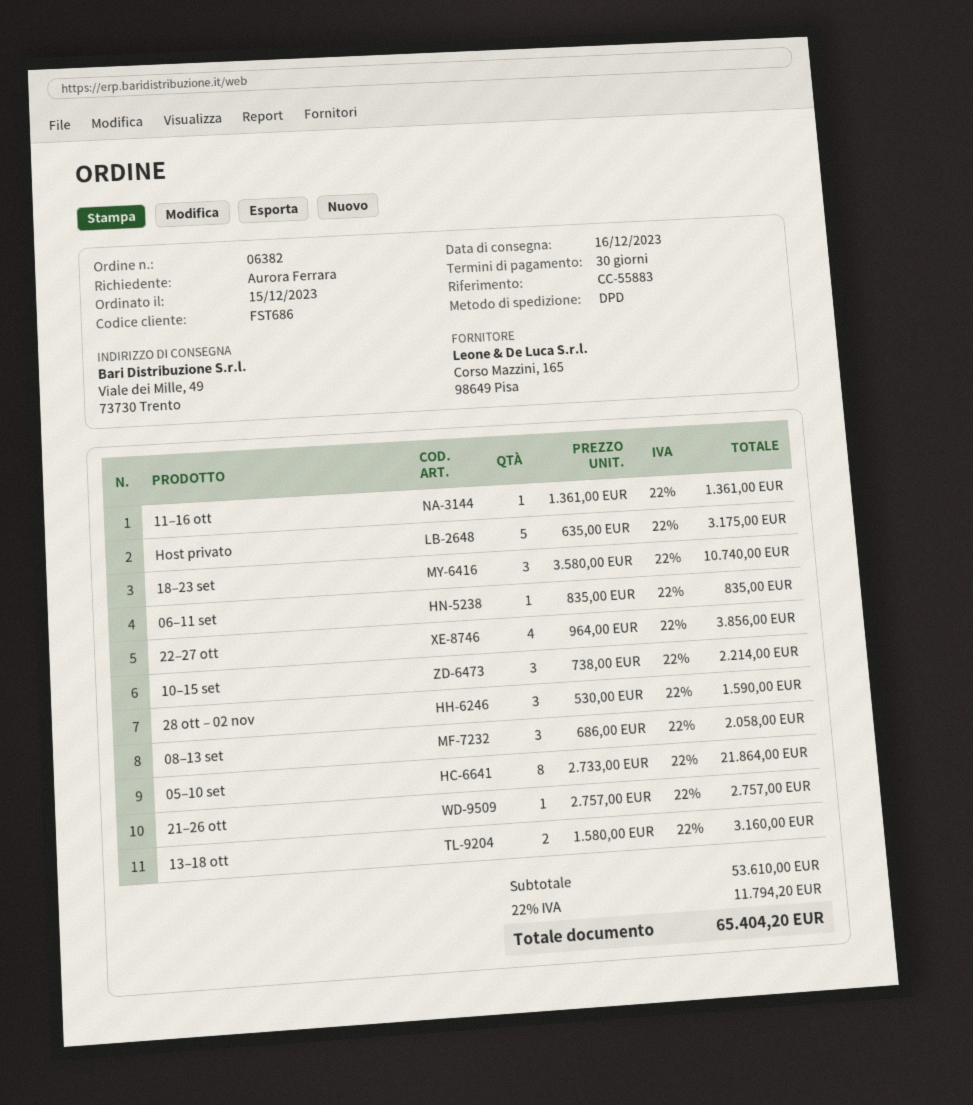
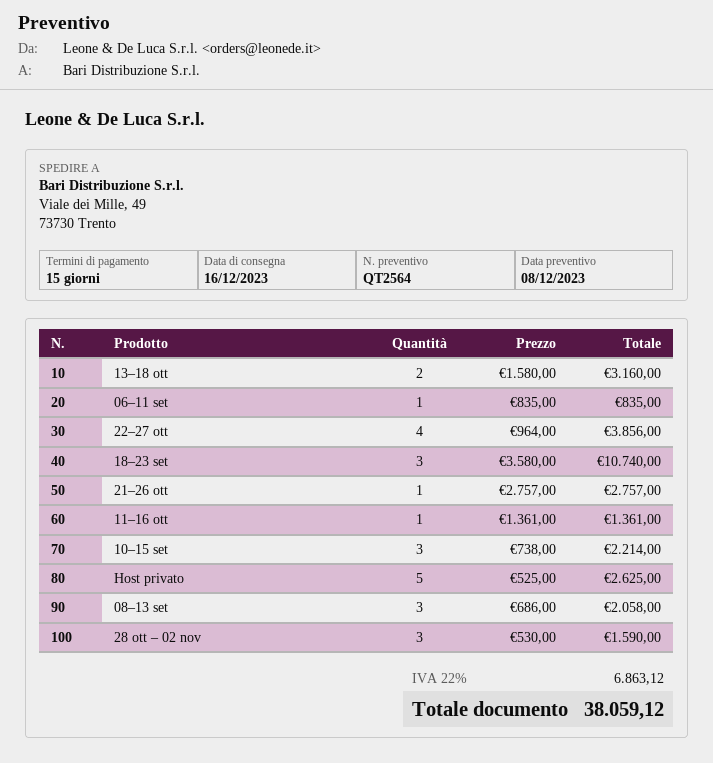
payment terms: 30 days -> 15 days
Host privato: 5 x 635.00 = 3175.00 -> 5 x 525.00 = 2625.00
05–10 set: 8 x 2733.00 = 21864.00 -> none
tax: 22% = 11794.20 -> 22% = 6863.12
total: 65404.20 -> 38059.12

